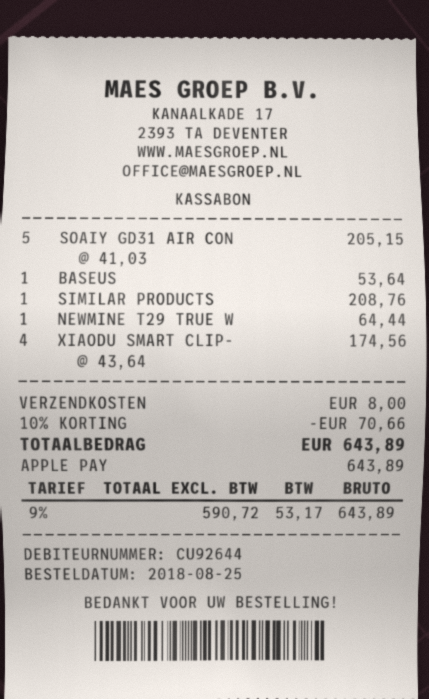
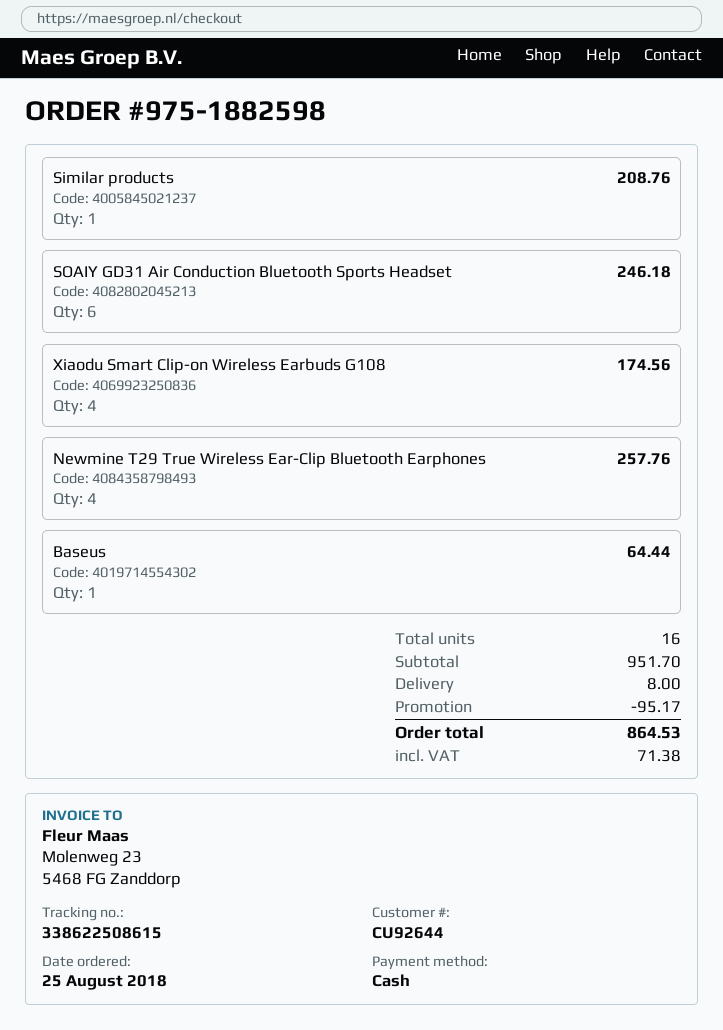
payment method: Apple Pay -> cash
SOAIY GD31 AIR CON: 5 for 205.15 -> 6 for 246.18
BASEUS: 1 for 53.64 -> 1 for 64.44
NEWMINE T29 TRUE W: 1 for 64.44 -> 4 for 257.76
discount: 70.66 -> 95.17
tax: 53.17 -> 71.38
total: 643.89 -> 864.53

